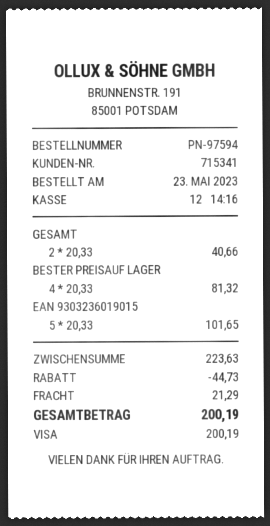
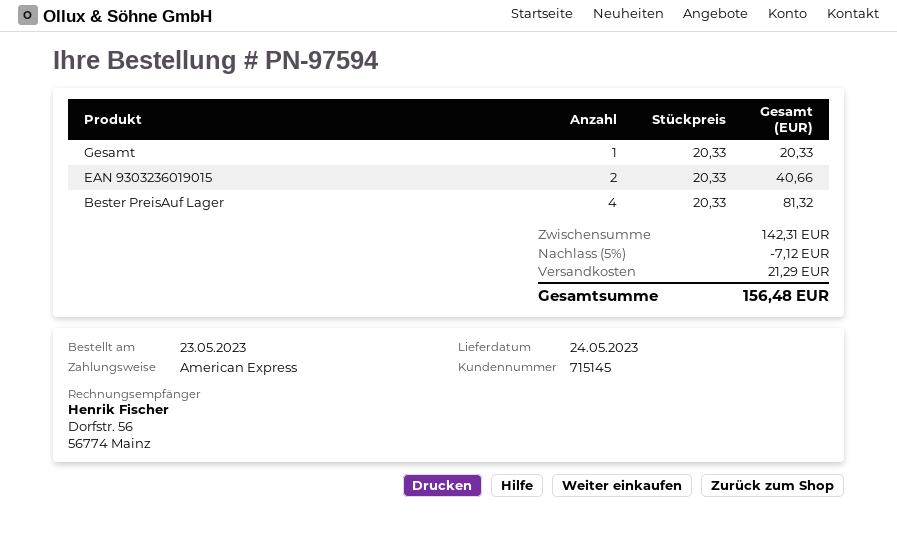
customer number: 715341 -> 715145
payment method: Visa -> American Express
GESAMT: 2 x 20.33 = 40.66 -> 1 x 20.33 = 20.33
EAN 9303236019015: 5 x 20.33 = 101.65 -> 2 x 20.33 = 40.66
subtotal: 223.63 -> 142.31
discount: 44.73 -> 7.12
total: 200.19 -> 156.48

